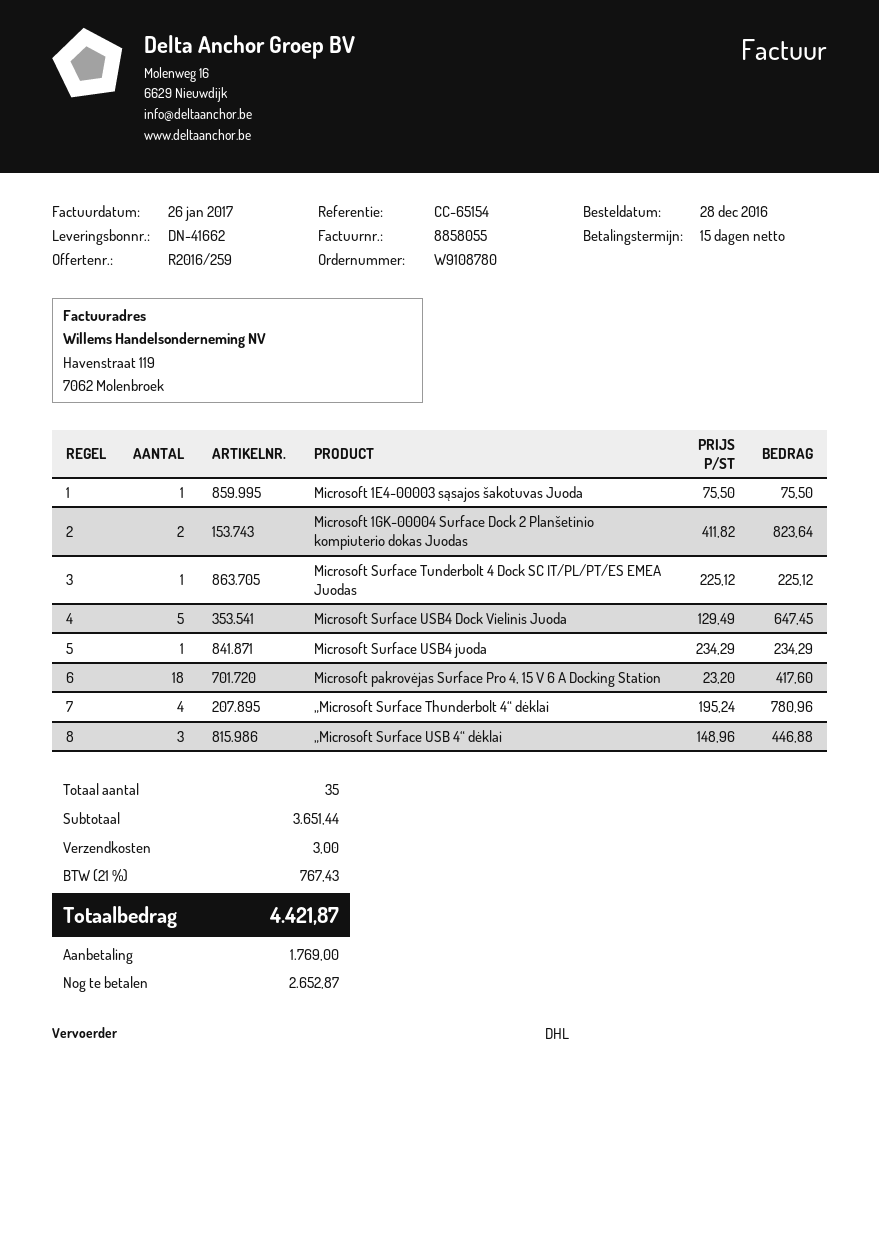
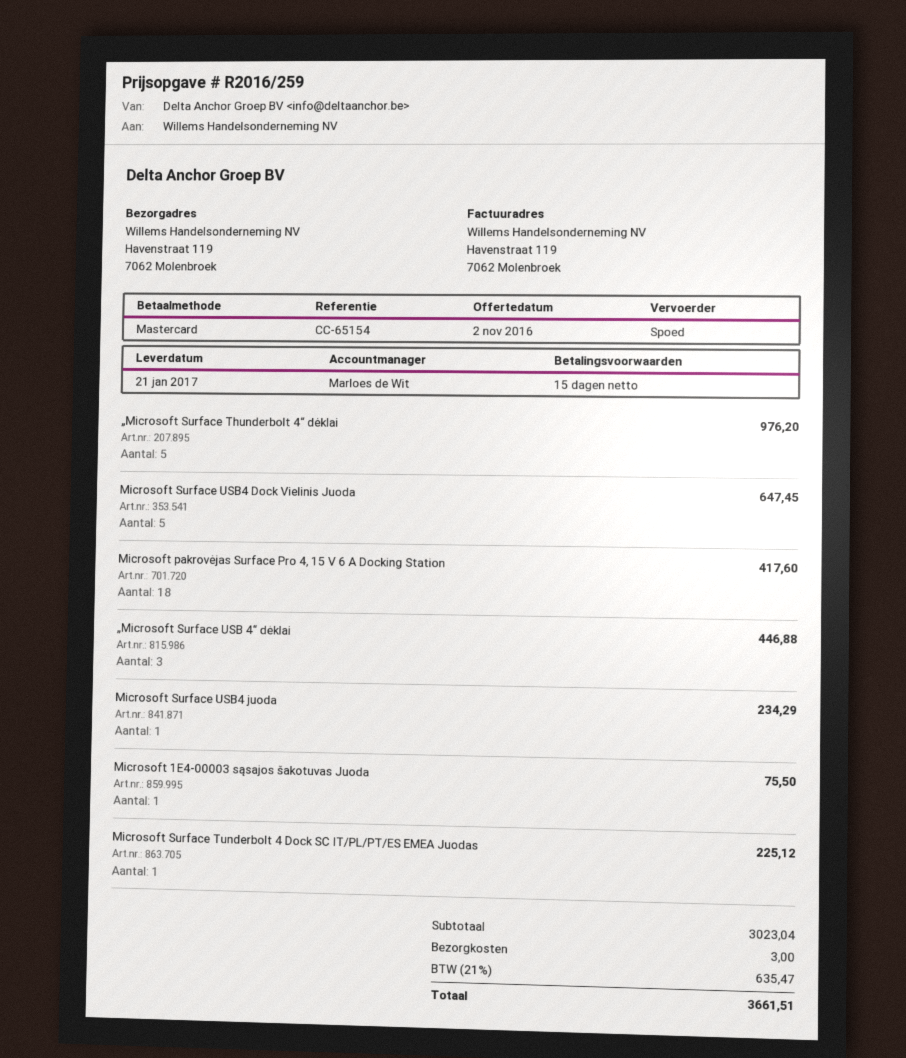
shipping method: DHL -> express
Microsoft 1GK-00004 Surface Dock 2 Planšetinio kompiuterio dokas Juodas: 2 for 823.64 -> none
„Microsoft Surface Thunderbolt 4“ dėklai: 4 for 780.96 -> 5 for 976.20
subtotal: 3651.44 -> 3023.04
tax: 21% = 767.43 -> 21% = 635.47
total: 4421.87 -> 3661.51

